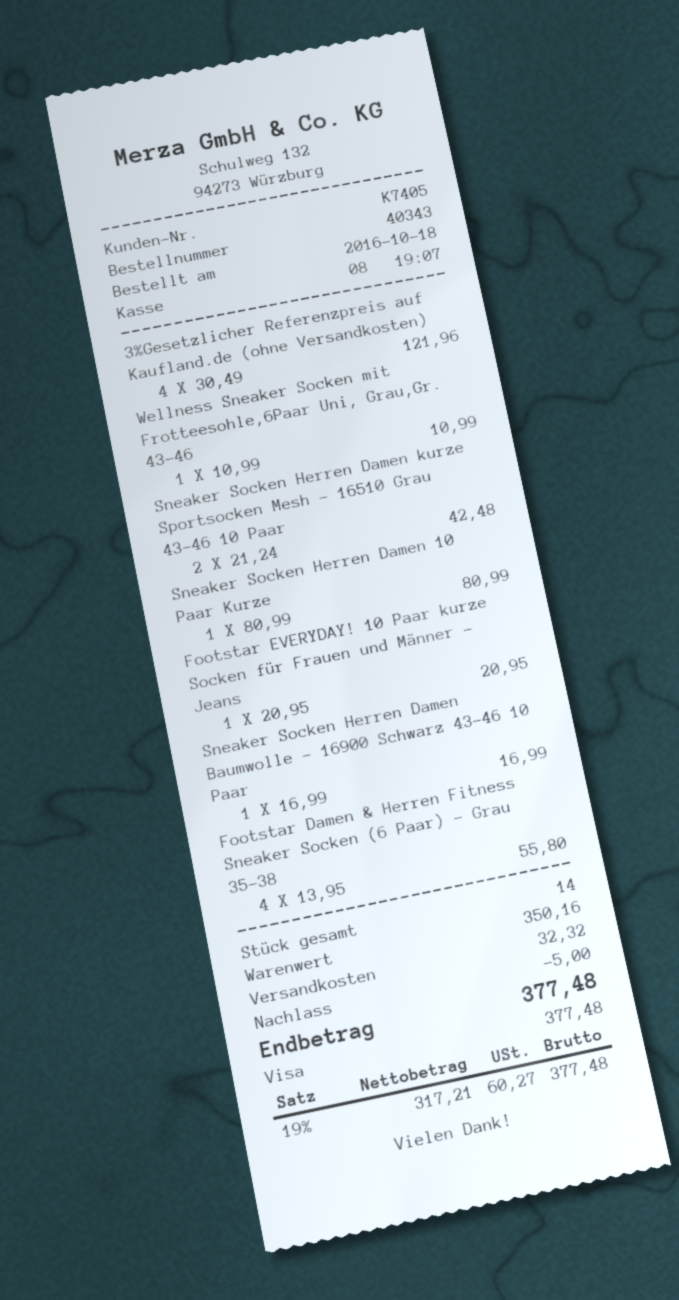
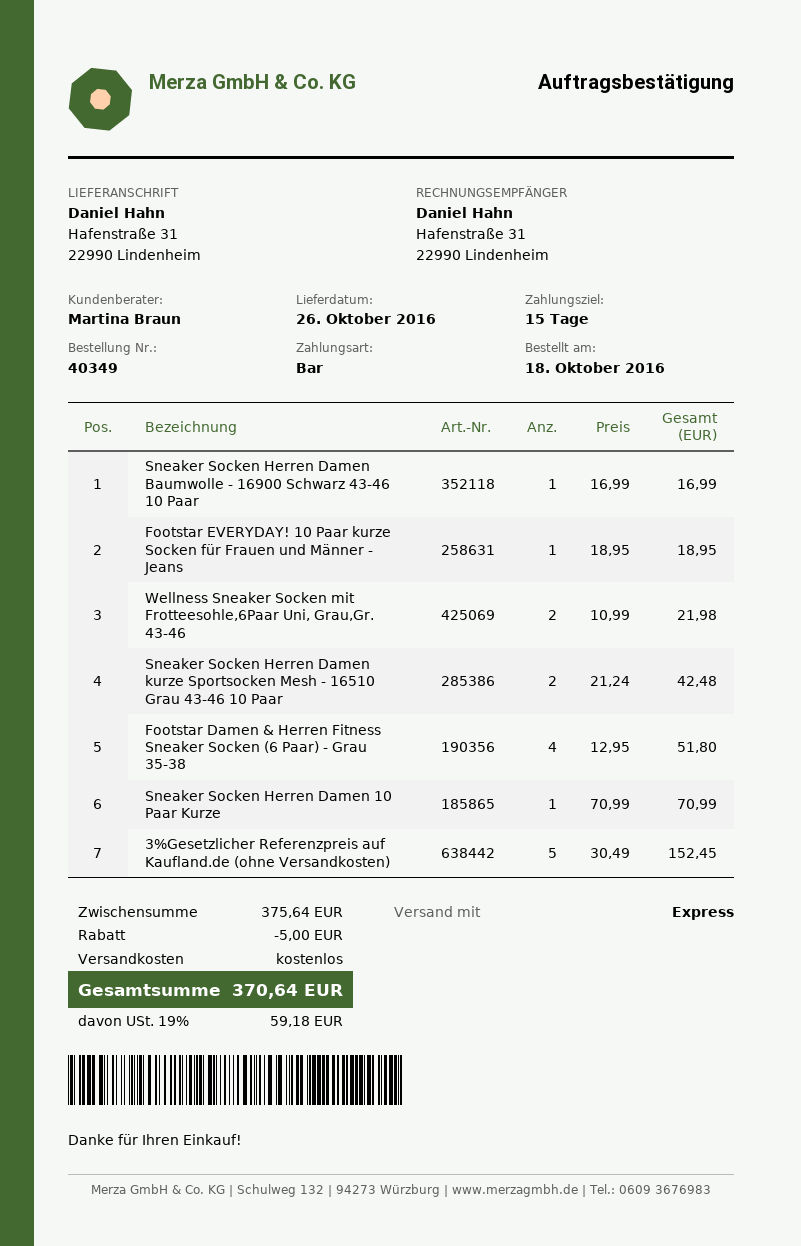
order number: 40343 -> 40349
payment method: Visa -> cash
3%Gesetzlicher Referenzpreis auf Kaufland.de (ohne Versandkosten): 4 x 30.49 = 121.96 -> 5 x 30.49 = 152.45
Wellness Sneaker Socken mit Frotteesohle,6Paar Uni, Grau,Gr. 43-46: 1 x 10.99 = 10.99 -> 2 x 10.99 = 21.98
Sneaker Socken Herren Damen 10 Paar Kurze: 1 x 80.99 = 80.99 -> 1 x 70.99 = 70.99
Footstar EVERYDAY! 10 Paar kurze Socken für Frauen und Männer - Jeans: 1 x 20.95 = 20.95 -> 1 x 18.95 = 18.95
Footstar Damen & Herren Fitness Sneaker Socken (6 Paar) - Grau 35-38: 4 x 13.95 = 55.80 -> 4 x 12.95 = 51.80
subtotal: 350.16 -> 375.64
shipping: 32.32 -> 0.00
tax: 19% = 60.27 -> 19% = 59.18
total: 377.48 -> 370.64

